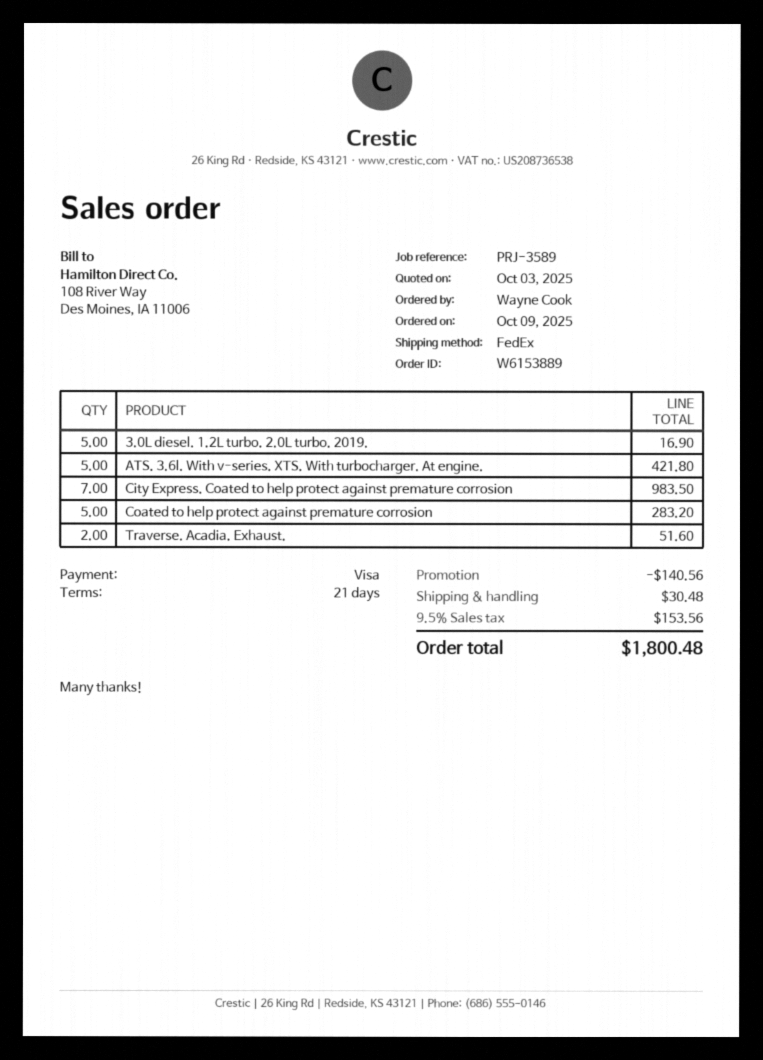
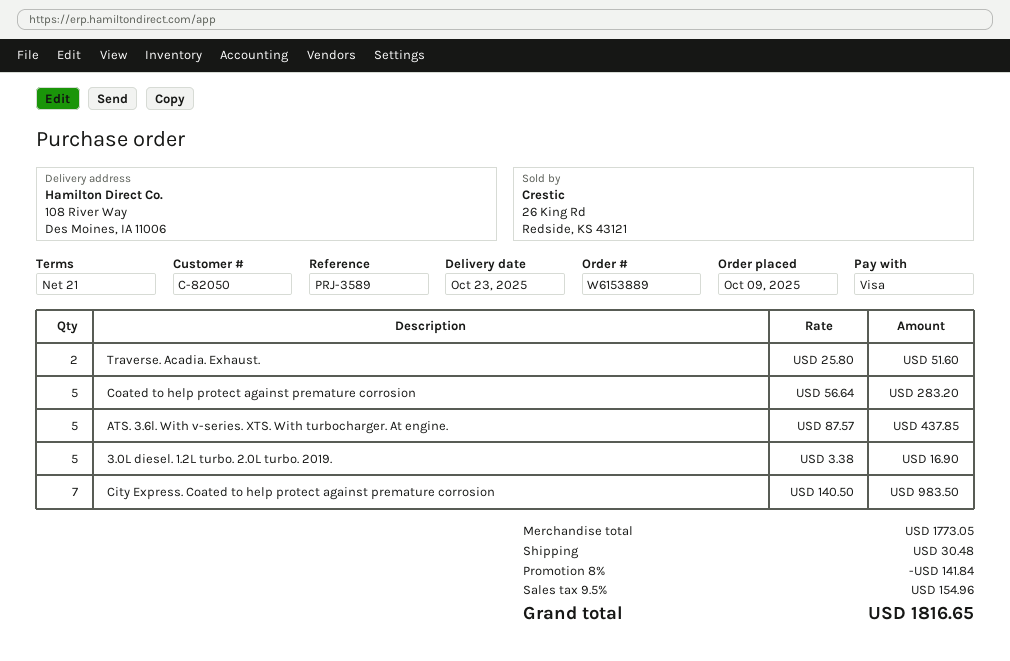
ATS. 3.6l. With v-series. XTS. With turbocharger. At engine.: 5 for 421.80 -> 5 for 437.85
discount: 140.56 -> 141.84
tax: 9.5% = 153.56 -> 9.5% = 154.96
total: 1800.48 -> 1816.65

